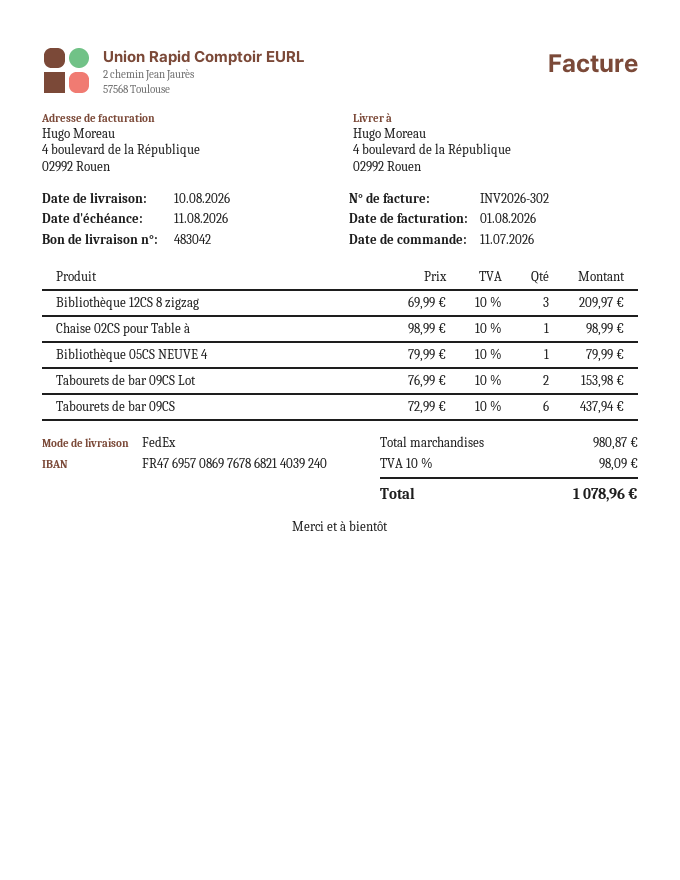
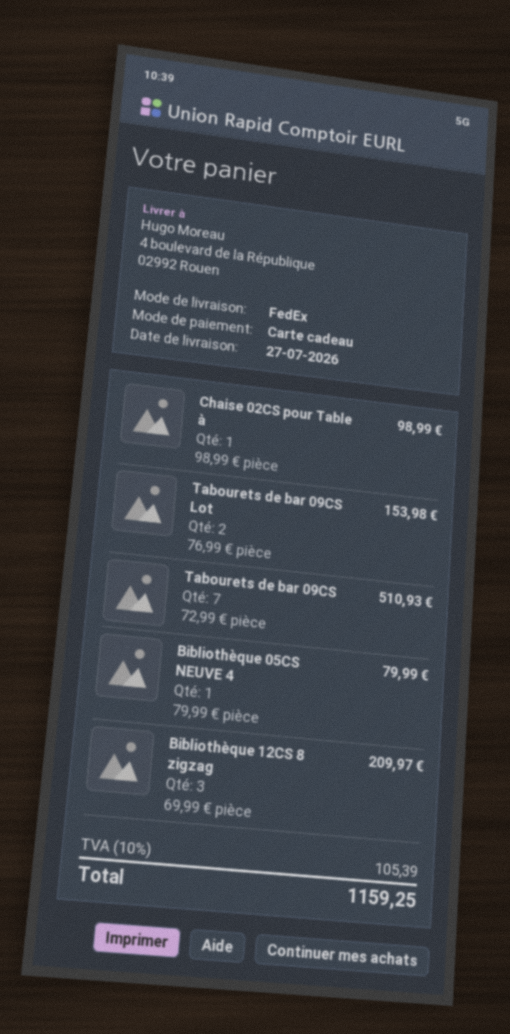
delivery date: 2026-08-10 -> 2026-07-27
Tabourets de bar 09CS: 6 x 72.99 = 437.94 -> 7 x 72.99 = 510.93
tax: 10% = 98.09 -> 10% = 105.39
total: 1078.96 -> 1159.25

